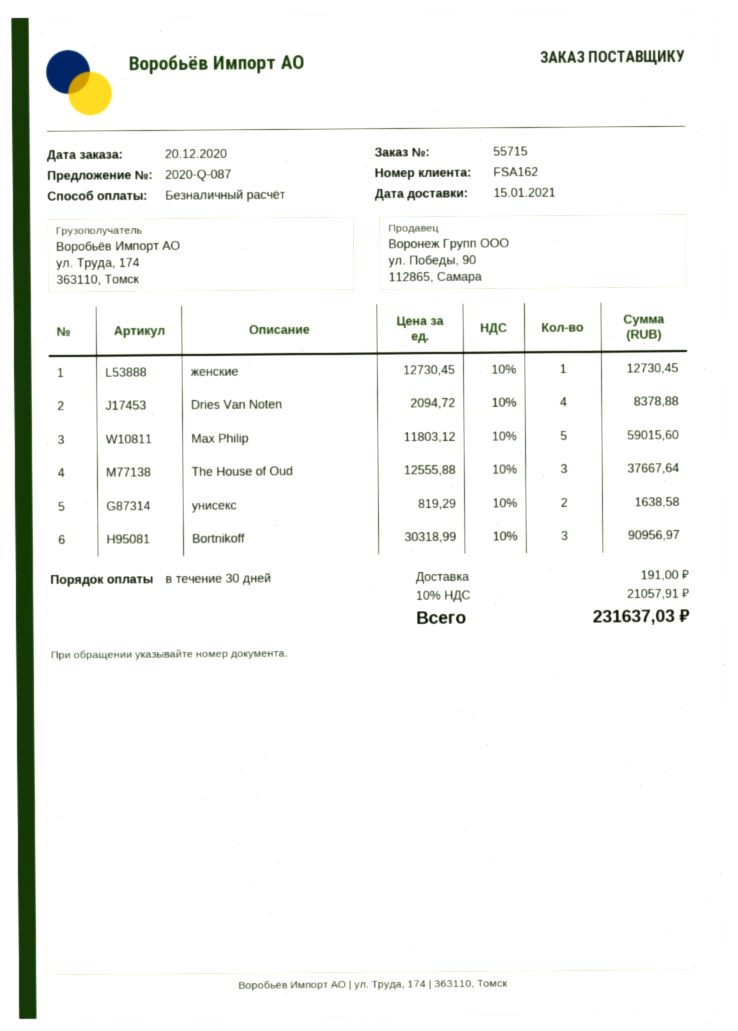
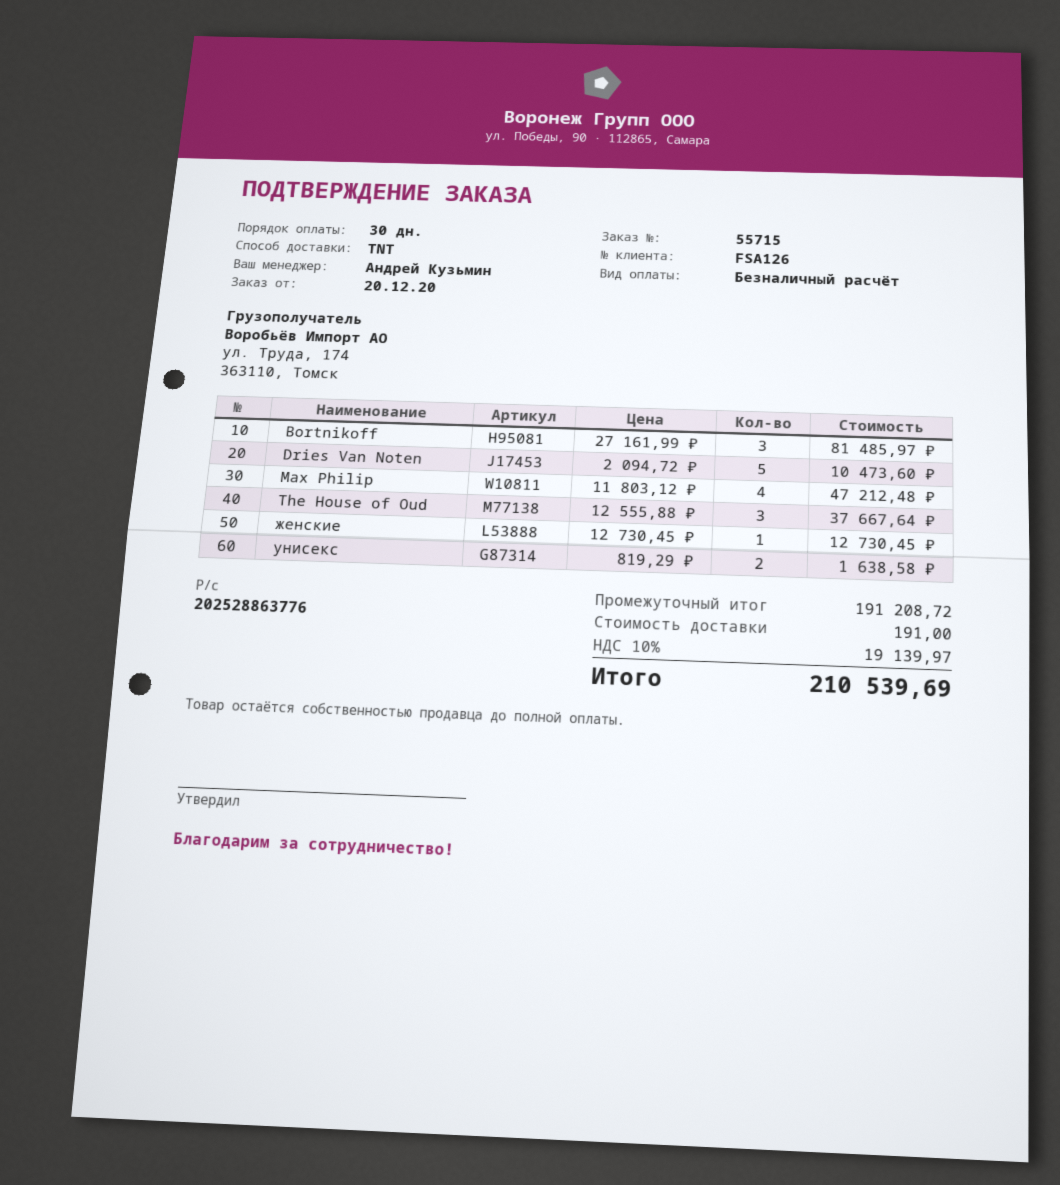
customer number: FSA162 -> FSA126
Dries Van Noten: 4 x 2094.72 = 8378.88 -> 5 x 2094.72 = 10473.60
Max Philip: 5 x 11803.12 = 59015.60 -> 4 x 11803.12 = 47212.48
Bortnikoff: 3 x 30318.99 = 90956.97 -> 3 x 27161.99 = 81485.97
tax: 10% = 21057.91 -> 10% = 19139.97
total: 231637.03 -> 210539.69

